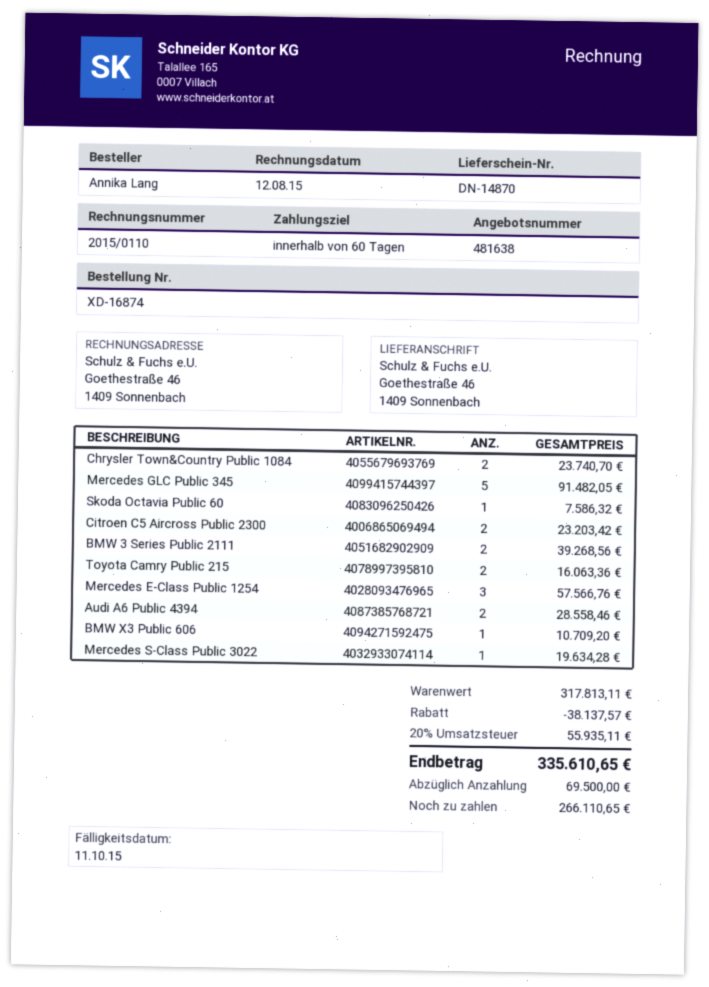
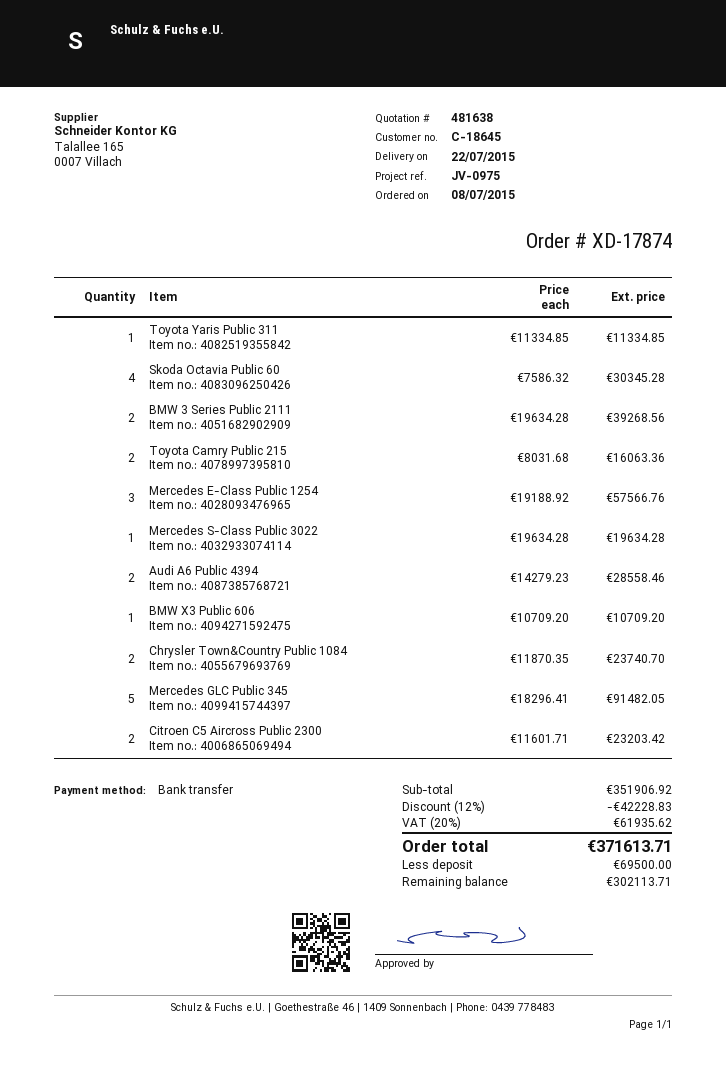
order number: XD-16874 -> XD-17874
Skoda Octavia Public 60: 1 for 7586.32 -> 4 for 30345.28
Toyota Yaris Public 311: none -> 1 for 11334.85
subtotal: 317813.11 -> 351906.92
discount: 38137.57 -> 42228.83
tax: 20% = 55935.11 -> 20% = 61935.62
total: 335610.65 -> 371613.71
balance: 266110.65 -> 302113.71

